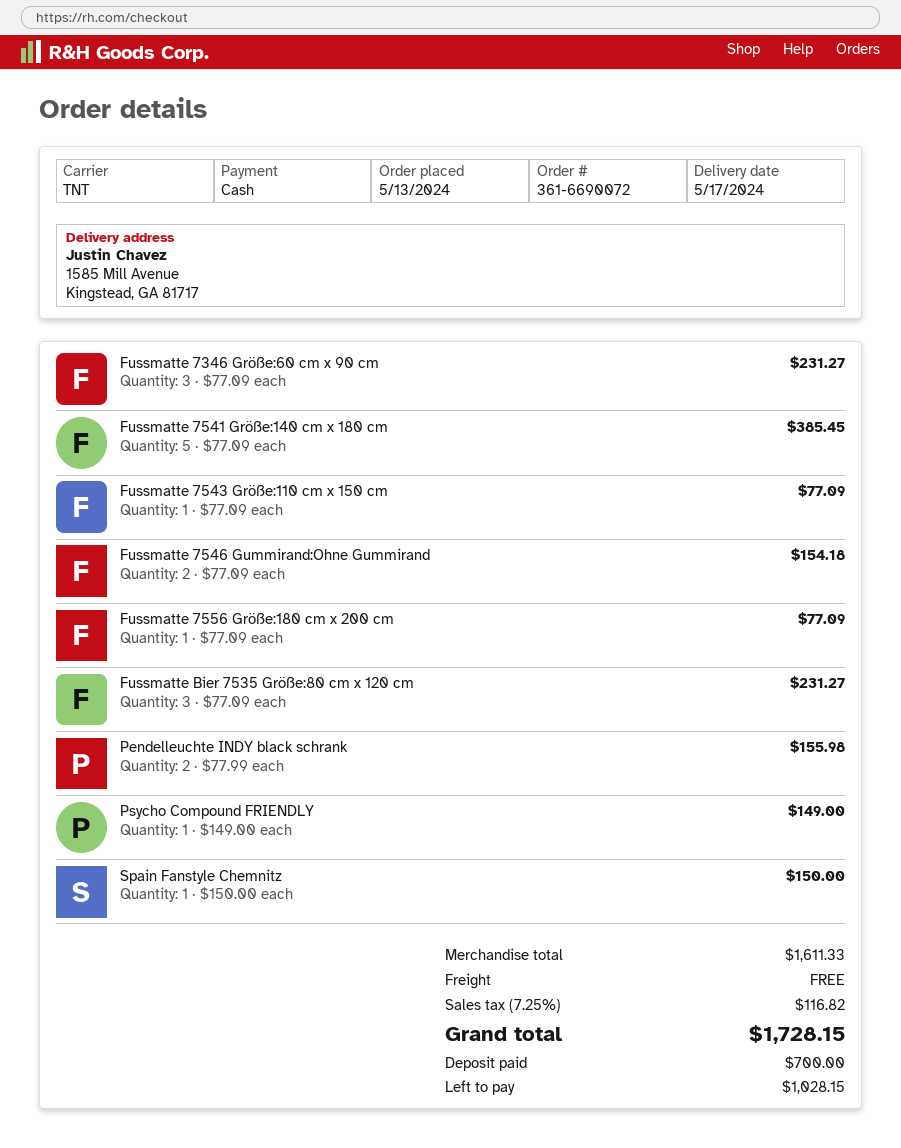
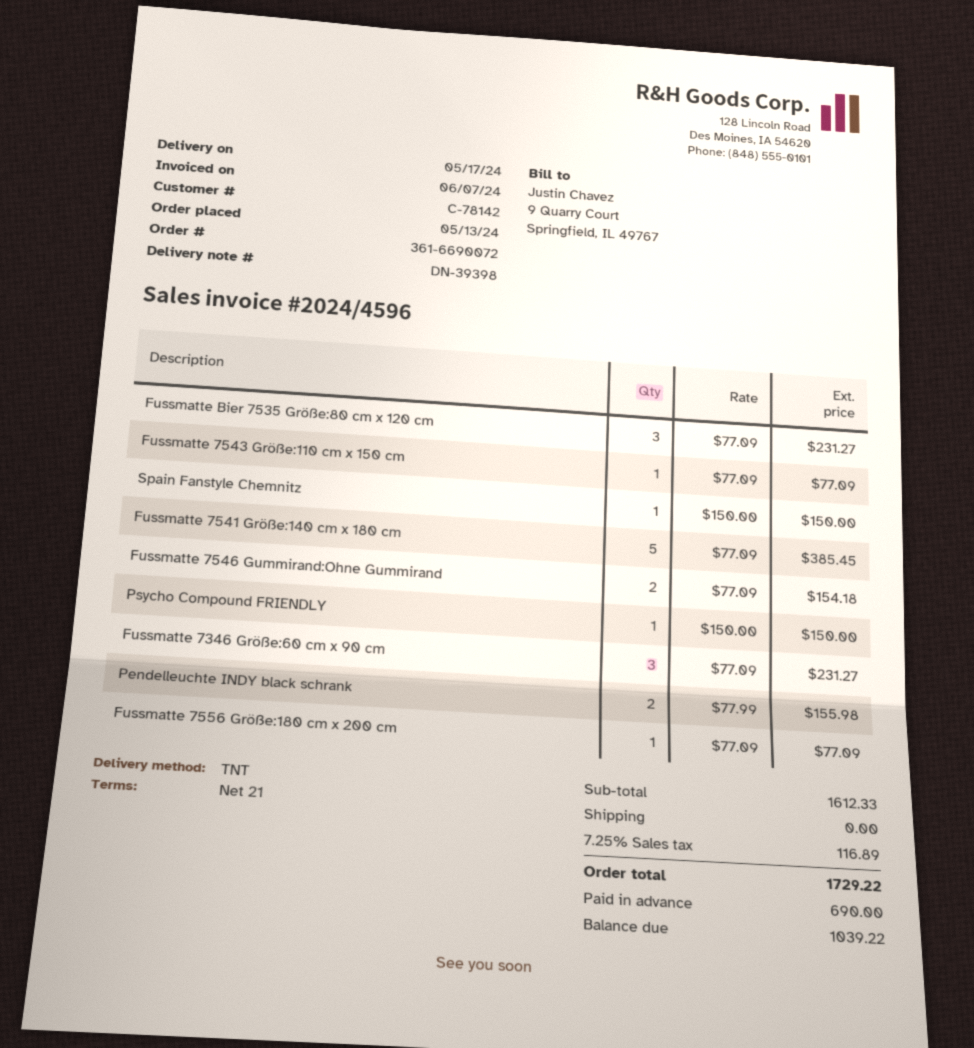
Psycho Compound FRIENDLY: 1 x 149.00 = 149.00 -> 1 x 150.00 = 150.00
subtotal: 1611.33 -> 1612.33
tax: 7.25% = 116.82 -> 7.25% = 116.89
total: 1728.15 -> 1729.22
deposit: 700.00 -> 690.00
balance: 1028.15 -> 1039.22

